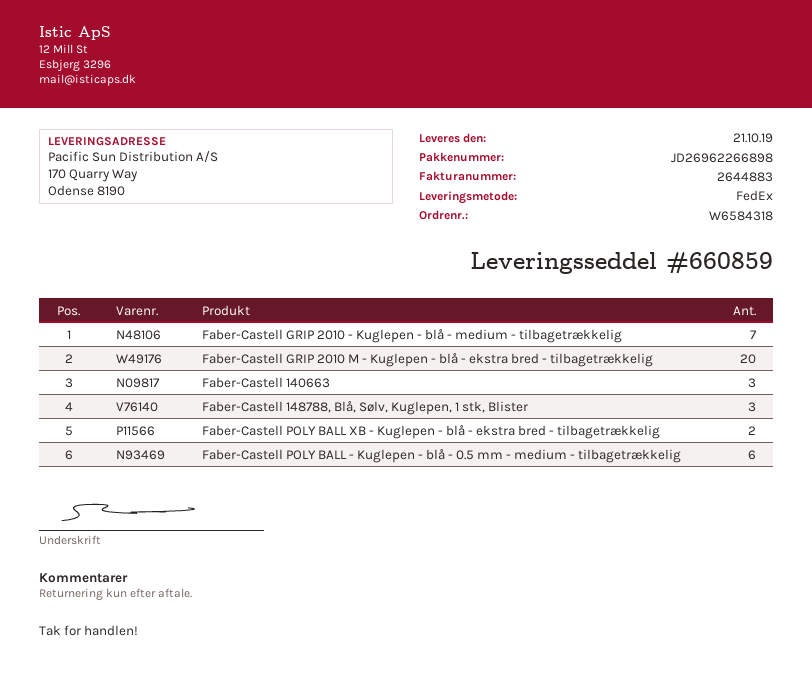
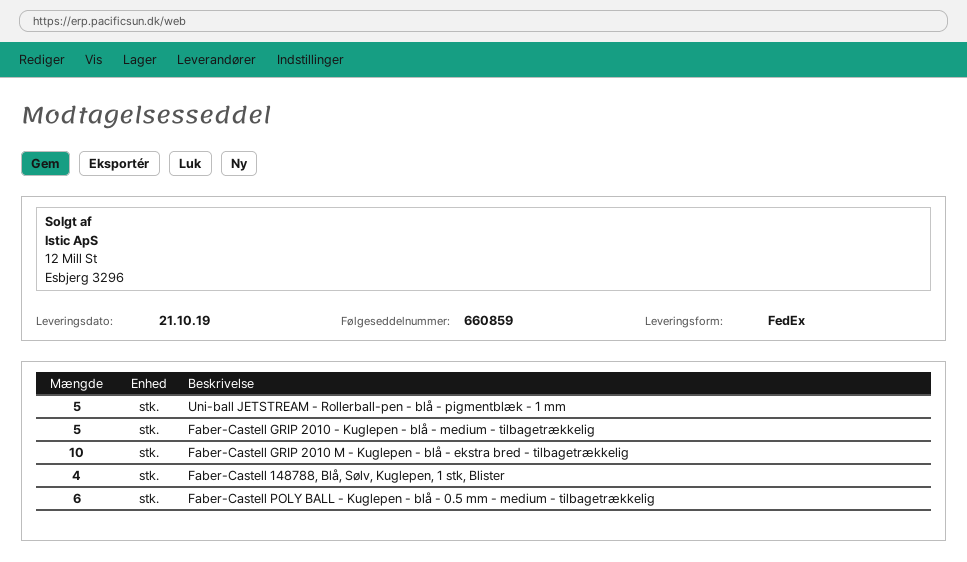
Faber-Castell GRIP 2010 - Kuglepen - blå - medium - tilbagetrækkelig: 7 -> 5
Faber-Castell GRIP 2010 M - Kuglepen - blå - ekstra bred - tilbagetrækkelig: 20 -> 10
Faber-Castell 140663: 3 -> none
Faber-Castell 148788, Blå, Sølv, Kuglepen, 1 stk, Blister: 3 -> 4
Faber-Castell POLY BALL XB - Kuglepen - blå - ekstra bred - tilbagetrækkelig: 2 -> none
Uni-ball JETSTREAM - Rollerball-pen - blå - pigmentblæk - 1 mm: none -> 5

